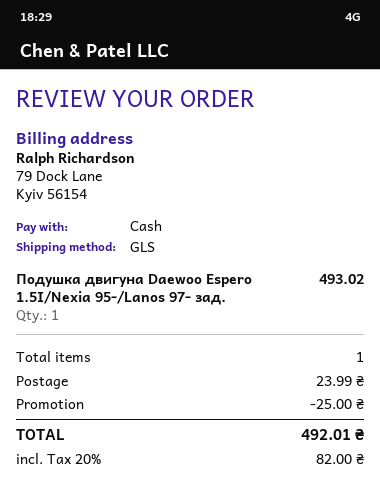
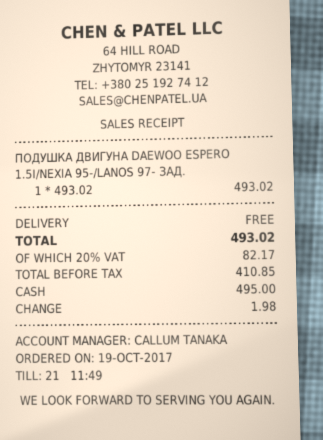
discount: 25.00 -> none
shipping: 23.99 -> 0.00
tax: 20% = 82.00 -> 20% = 82.17
total: 492.01 -> 493.02

